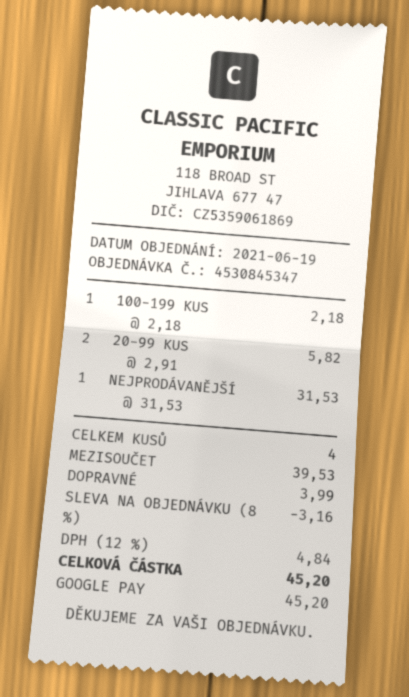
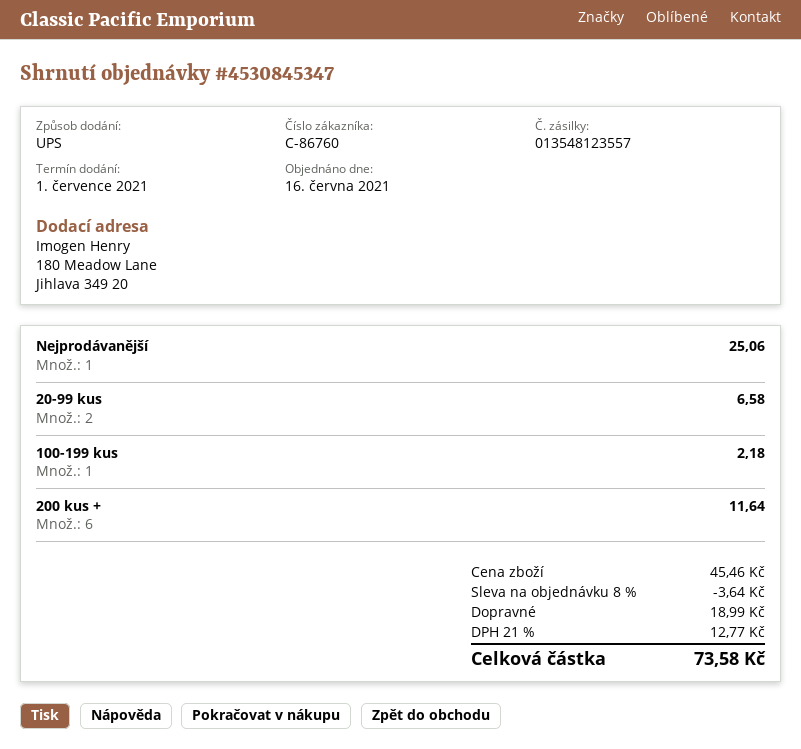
order date: 2021-06-19 -> 2021-06-16
20-99 KUS: 2 for 5.82 -> 2 for 6.58
NEJPRODÁVANĚJŠÍ: 1 for 31.53 -> 1 for 25.06
200 kus +: none -> 6 for 11.64
subtotal: 39.53 -> 45.46
discount: 8% = 3.16 -> 8% = 3.64
shipping: 3.99 -> 18.99
tax: 12% = 4.84 -> 21% = 12.77
total: 45.20 -> 73.58

